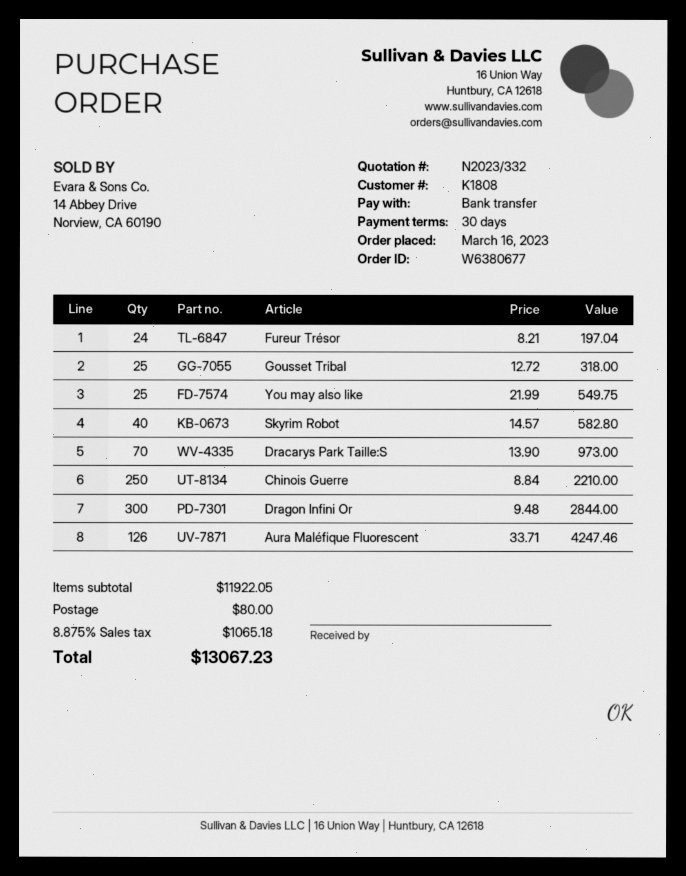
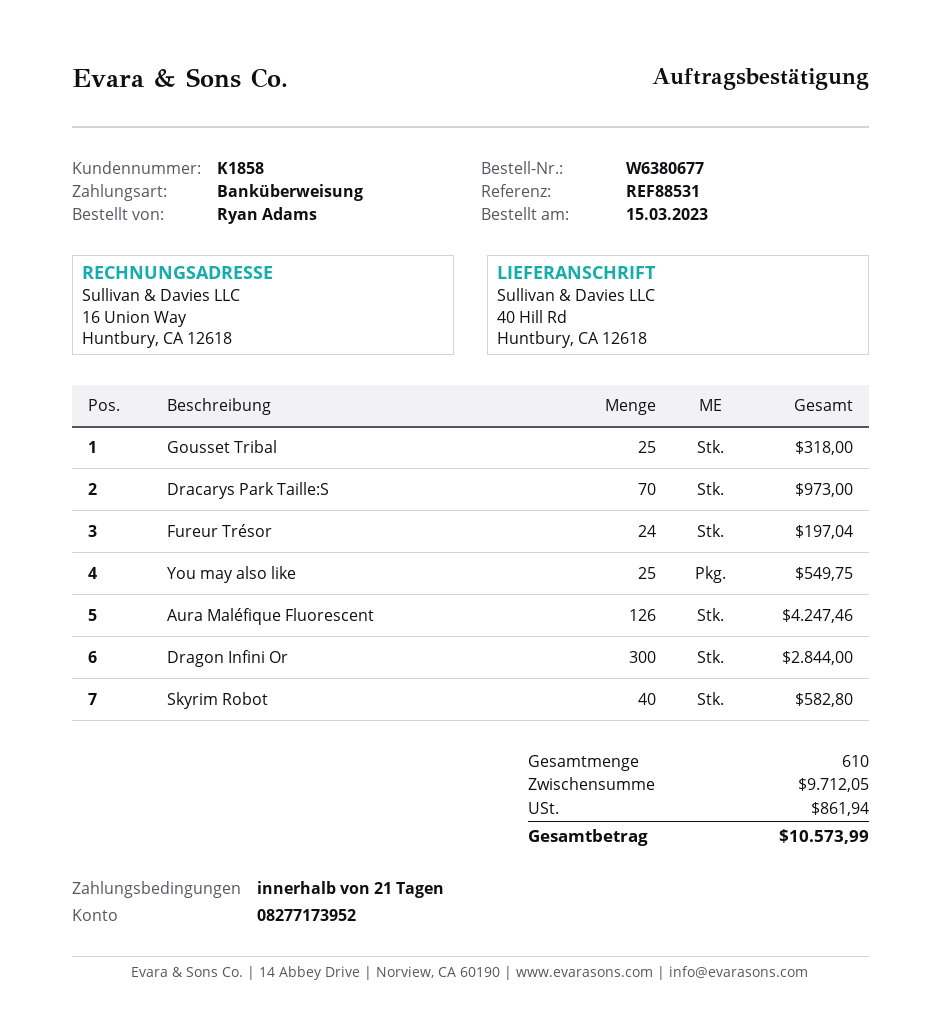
order date: 2023-03-16 -> 2023-03-15
payment terms: 30 days -> 21 days
customer number: K1808 -> K1858
Chinois Guerre: 250 for 2210.00 -> none
subtotal: 11922.05 -> 9712.05
shipping: 80.00 -> none
tax: 1065.18 -> 861.94
total: 13067.23 -> 10573.99

